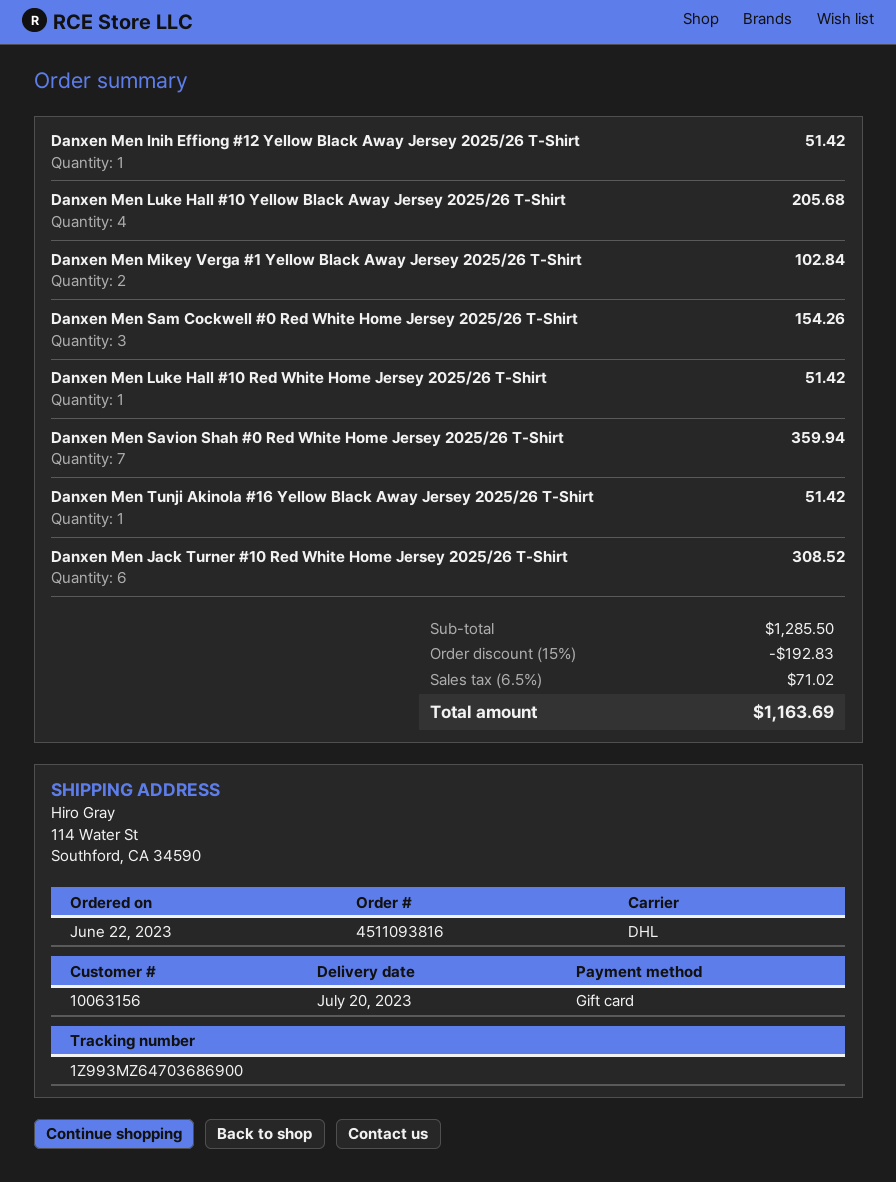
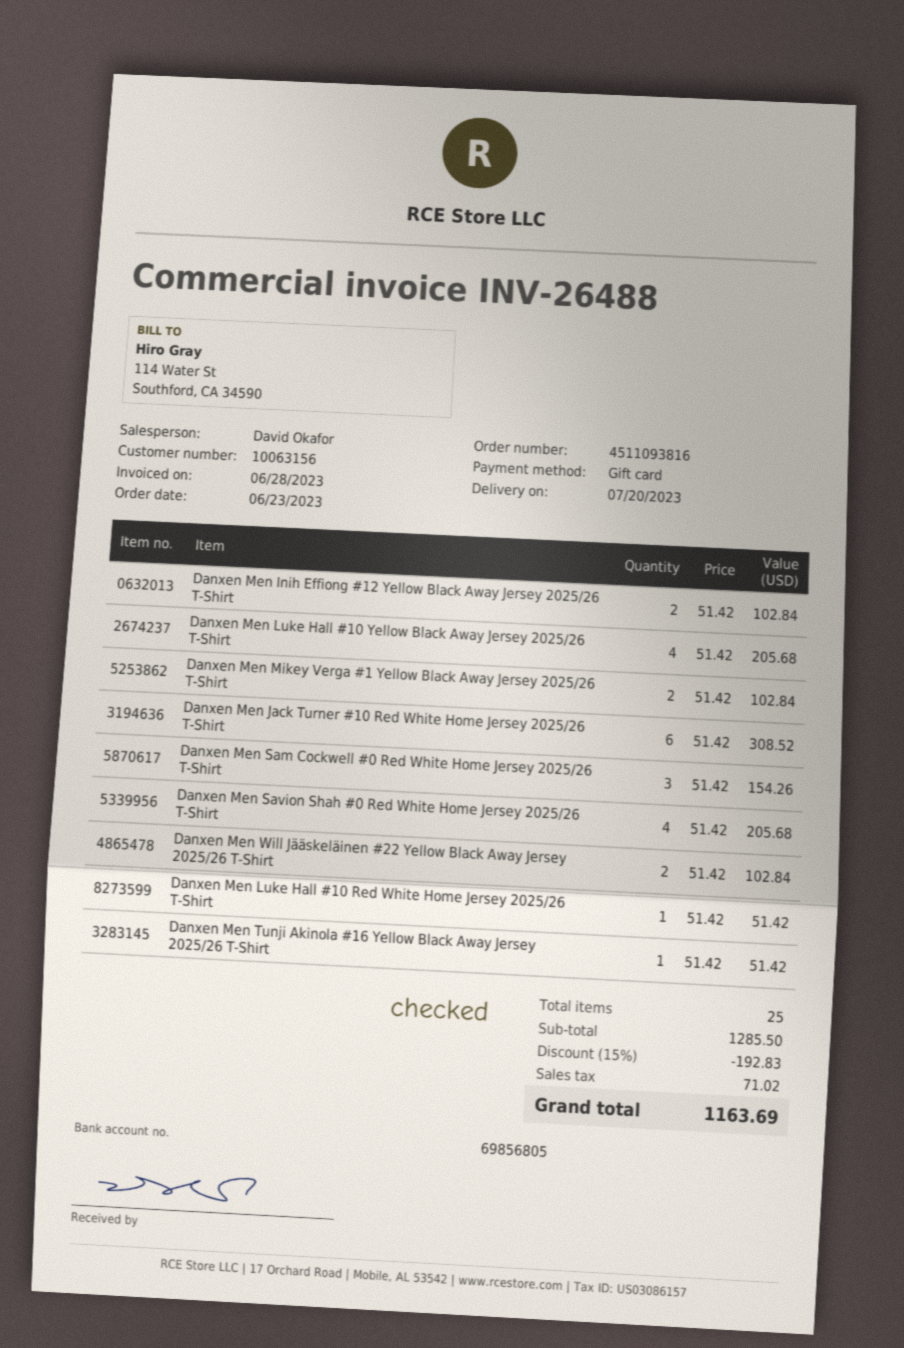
order date: 2023-06-22 -> 2023-06-23
Danxen Men Inih Effiong #12 Yellow Black Away Jersey 2025/26 T-Shirt: 1 for 51.42 -> 2 for 102.84
Danxen Men Savion Shah #0 Red White Home Jersey 2025/26 T-Shirt: 7 for 359.94 -> 4 for 205.68
Danxen Men Will Jääskeläinen #22 Yellow Black Away Jersey 2025/26 T-Shirt: none -> 2 for 102.84

